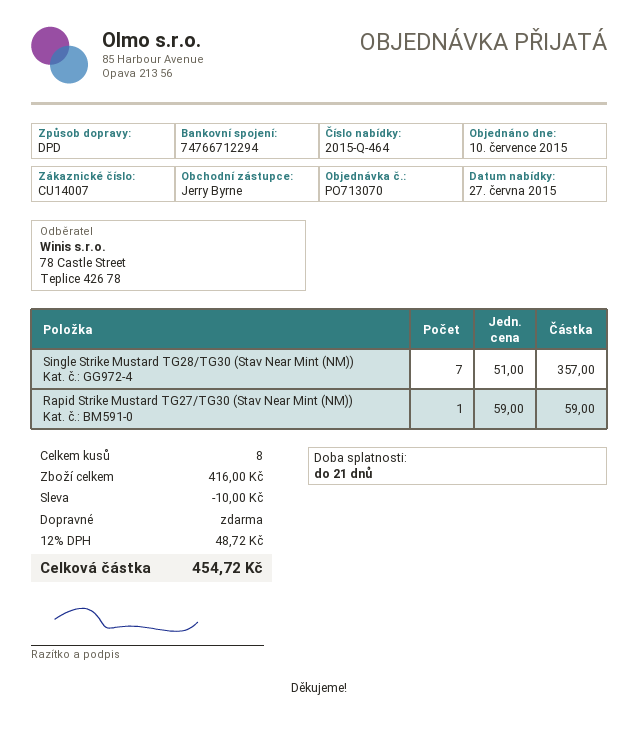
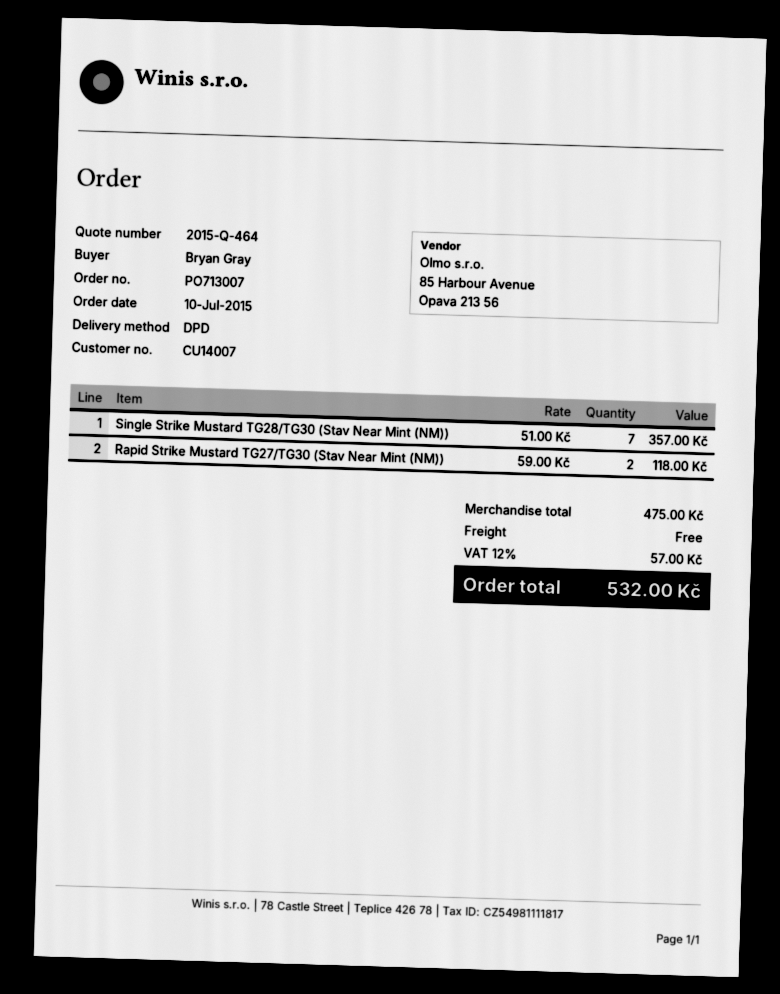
order number: PO713070 -> PO713007
Rapid Strike Mustard TG27/TG30 (Stav Near Mint (NM)): 1 x 59.00 = 59.00 -> 2 x 59.00 = 118.00
subtotal: 416.00 -> 475.00
discount: 10.00 -> none
tax: 12% = 48.72 -> 12% = 57.00
total: 454.72 -> 532.00

